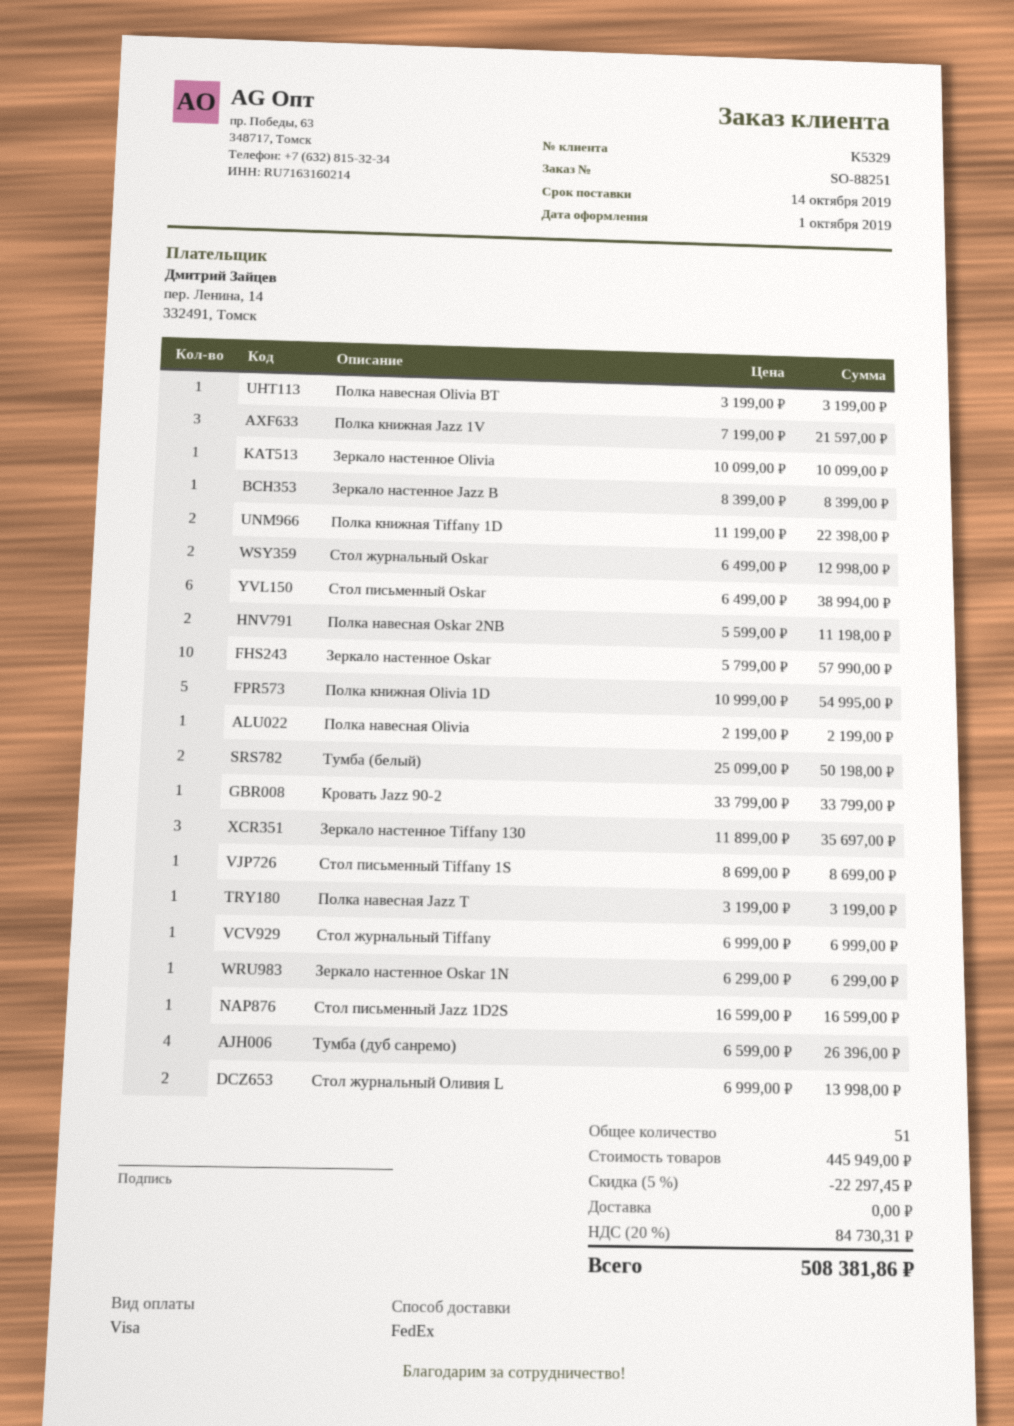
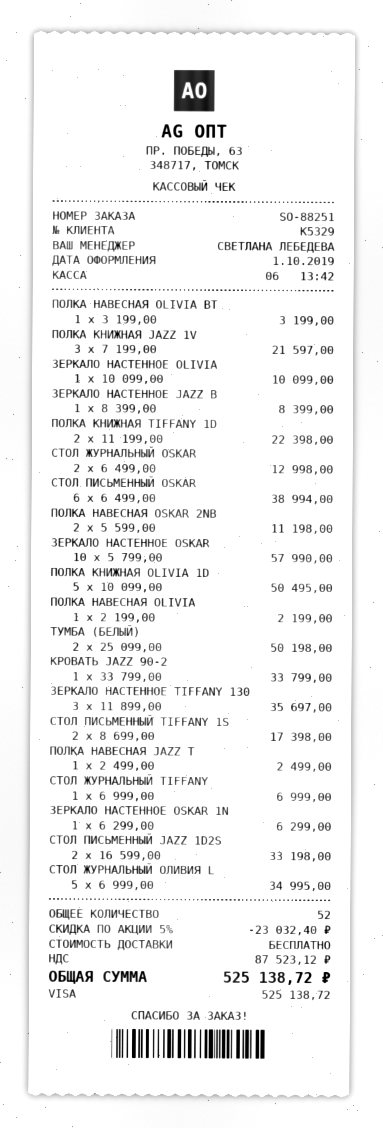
Полка книжная Olivia 1D: 5 x 10999.00 = 54995.00 -> 5 x 10099.00 = 50495.00
Стол письменный Tiffany 1S: 1 x 8699.00 = 8699.00 -> 2 x 8699.00 = 17398.00
Полка навесная Jazz Т: 1 x 3199.00 = 3199.00 -> 1 x 2499.00 = 2499.00
Стол письменный Jazz 1D2S: 1 x 16599.00 = 16599.00 -> 2 x 16599.00 = 33198.00
Тумба (дуб санремо): 4 x 6599.00 = 26396.00 -> none
Стол журнальный Оливия L: 2 x 6999.00 = 13998.00 -> 5 x 6999.00 = 34995.00
total quantity: 51 -> 52
discount: 5% = 22297.45 -> 5% = 23032.40
tax: 84730.31 -> 87523.12
total: 508381.86 -> 525138.72

